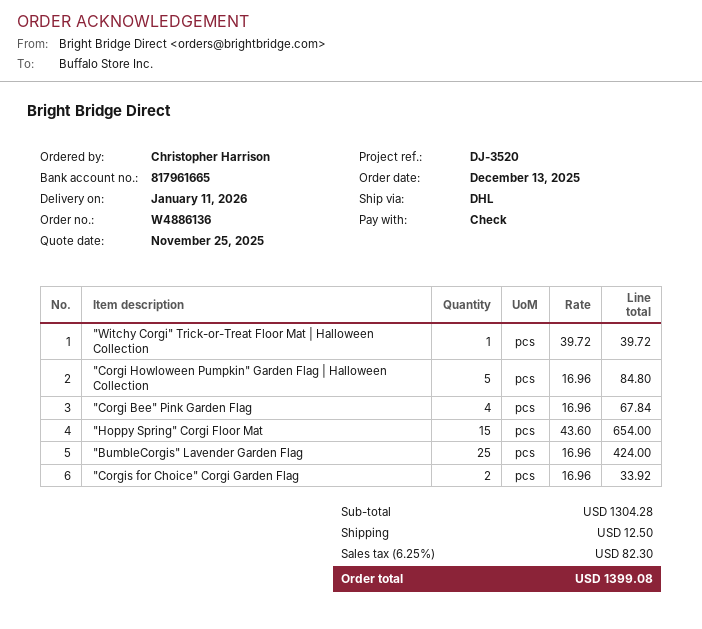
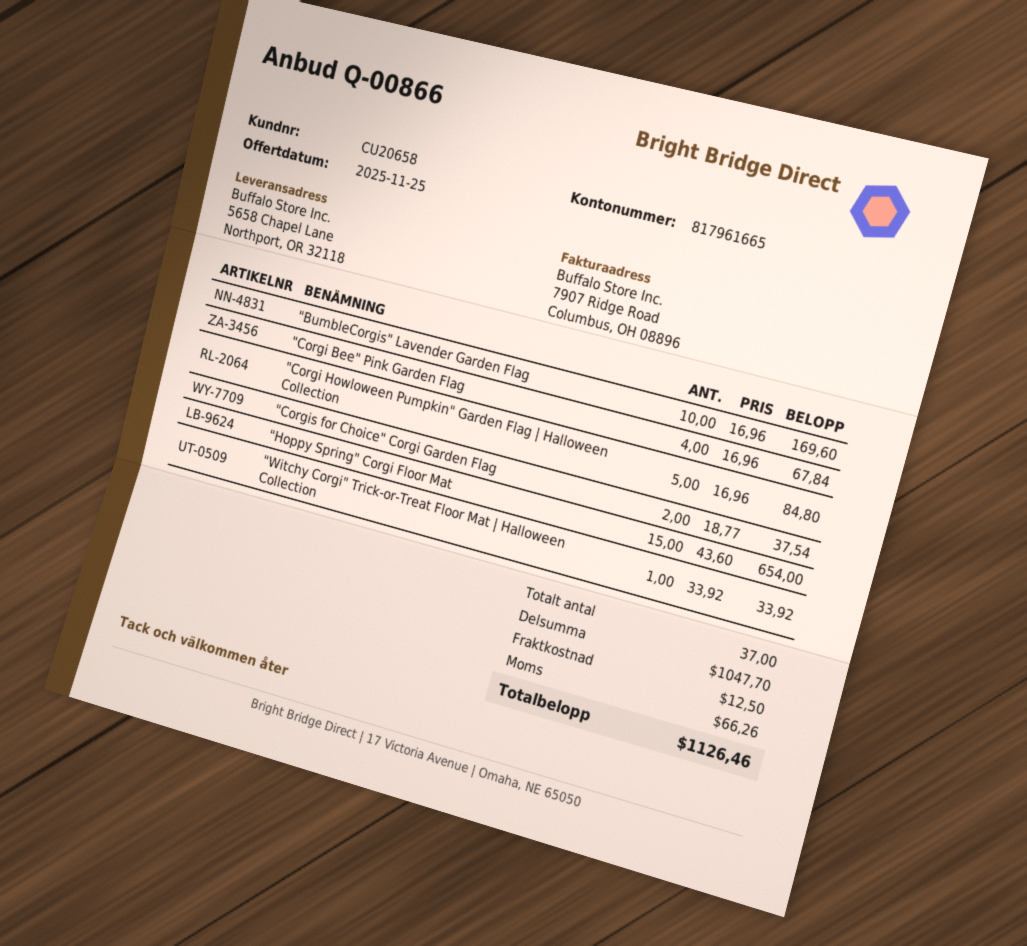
"Witchy Corgi" Trick-or-Treat Floor Mat | Halloween Collection: 1 x 39.72 = 39.72 -> 1 x 33.92 = 33.92
"BumbleCorgis" Lavender Garden Flag: 25 x 16.96 = 424.00 -> 10 x 16.96 = 169.60
"Corgis for Choice" Corgi Garden Flag: 2 x 16.96 = 33.92 -> 2 x 18.77 = 37.54
subtotal: 1304.28 -> 1047.70
tax: 82.30 -> 66.26
total: 1399.08 -> 1126.46

